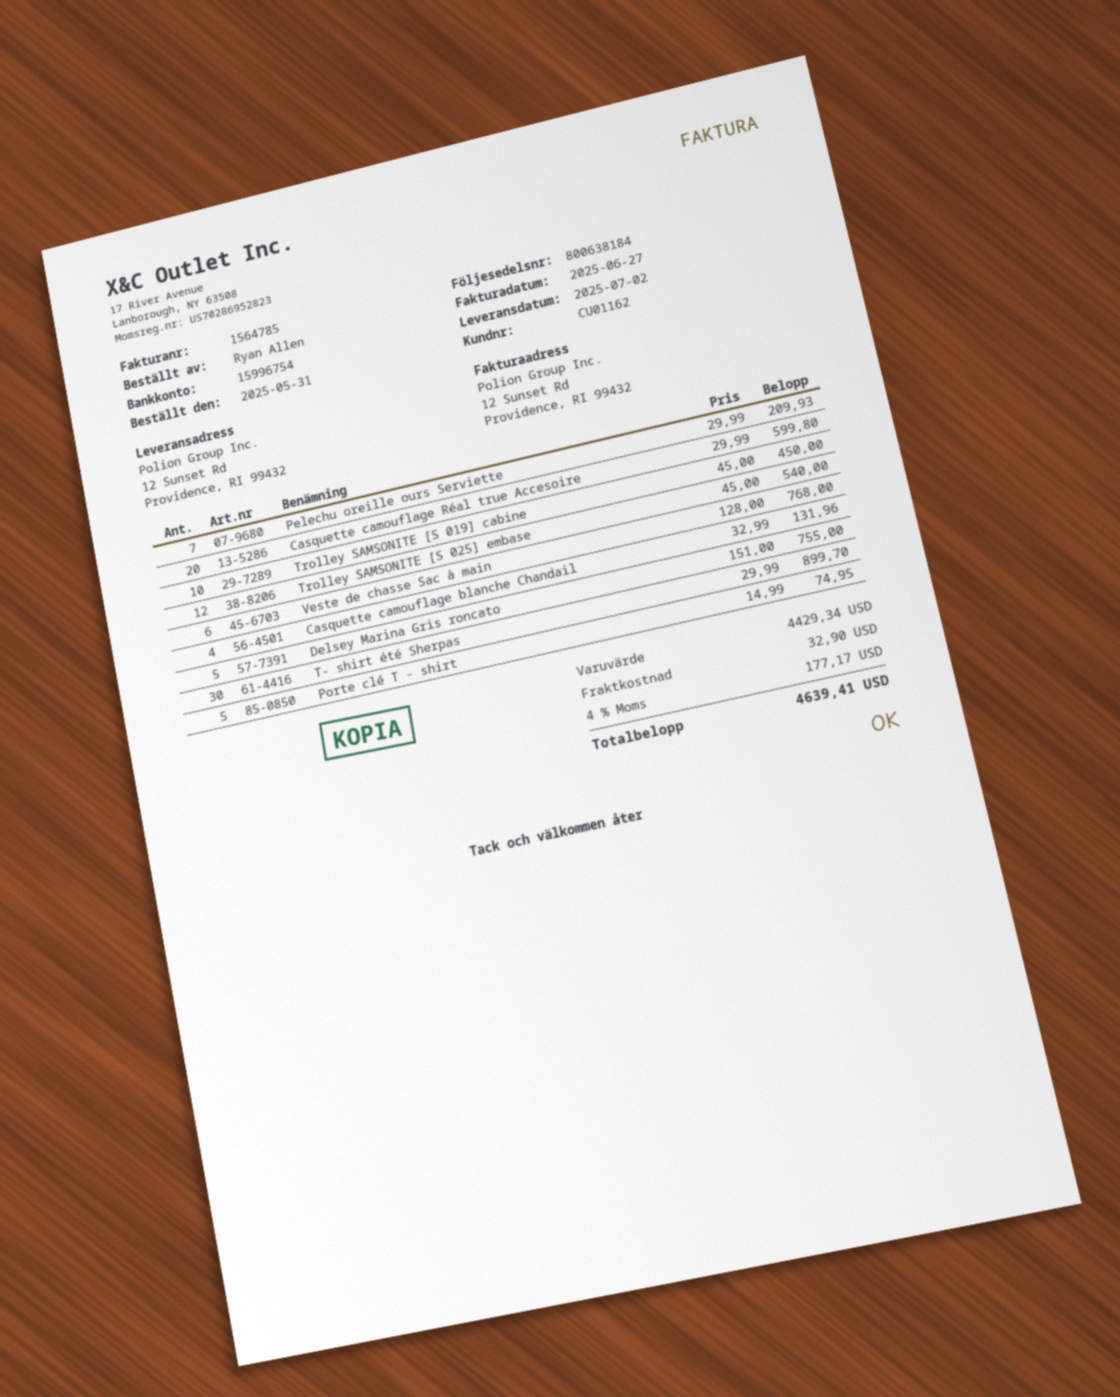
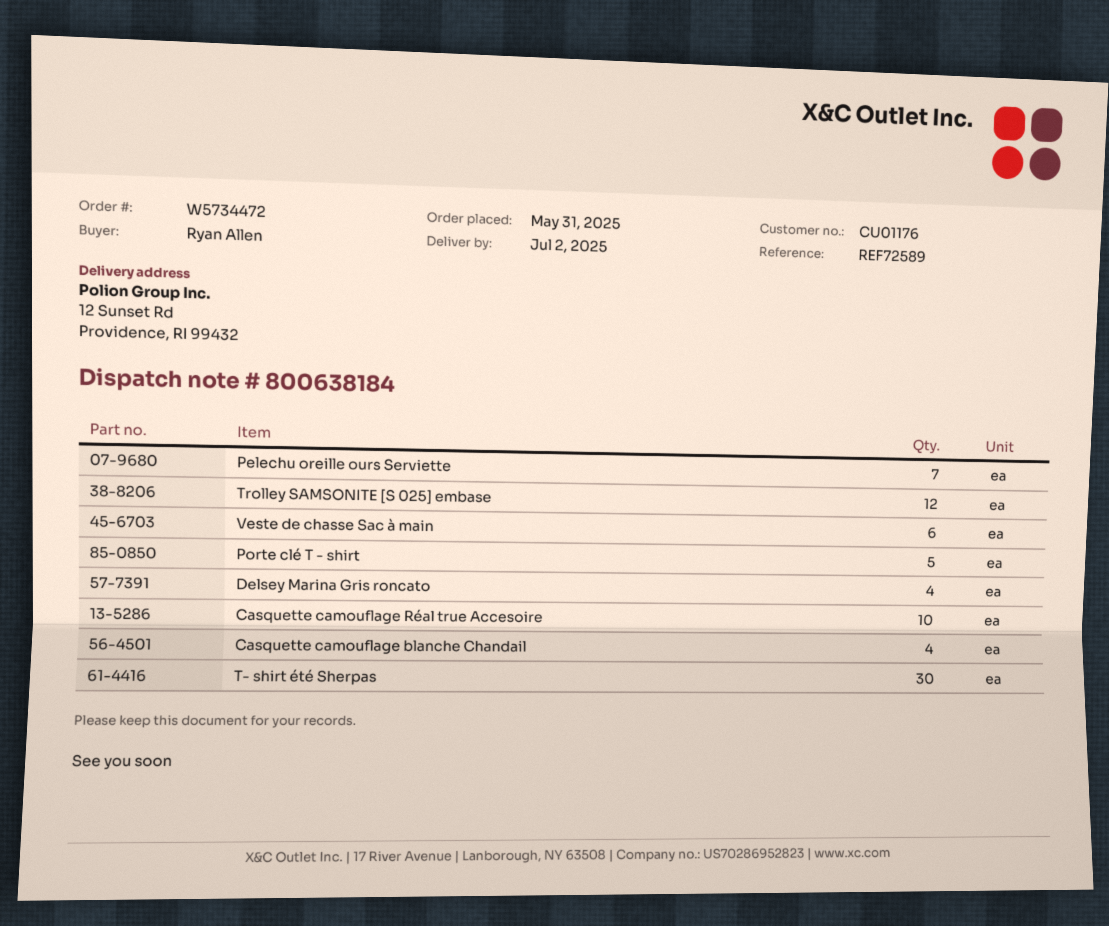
customer number: CU01162 -> CU01176
Casquette camouflage Réal true Accesoire: 20 -> 10
Trolley SAMSONITE [S 019] cabine: 10 -> none
Delsey Marina Gris roncato: 5 -> 4

